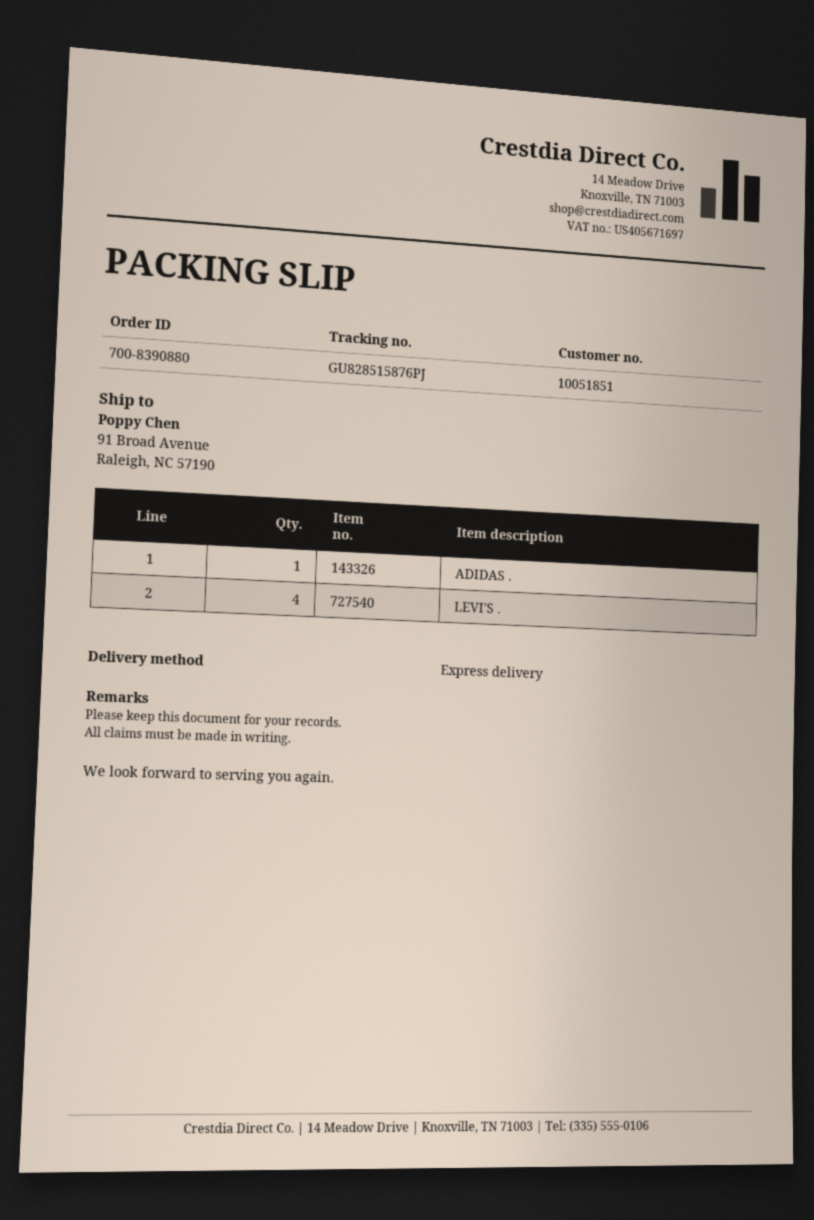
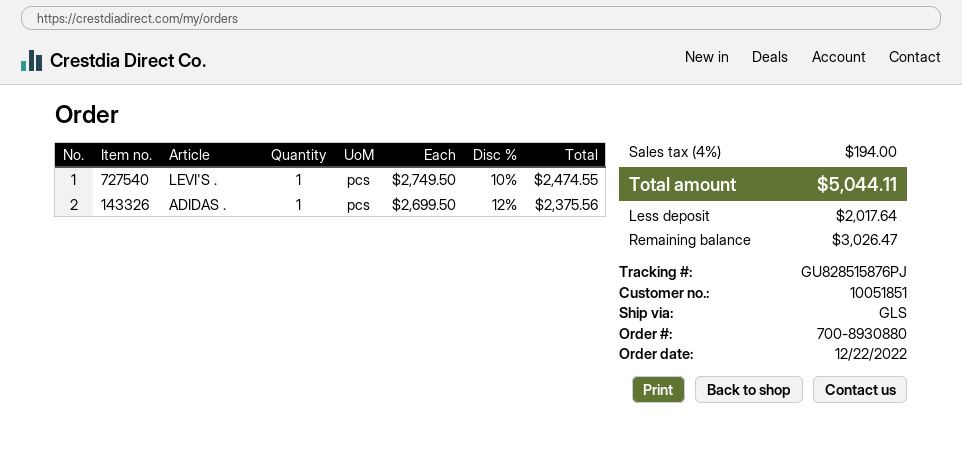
order number: 700-8390880 -> 700-8930880
shipping method: express -> GLS
LEVI'S .: 4 -> 1

